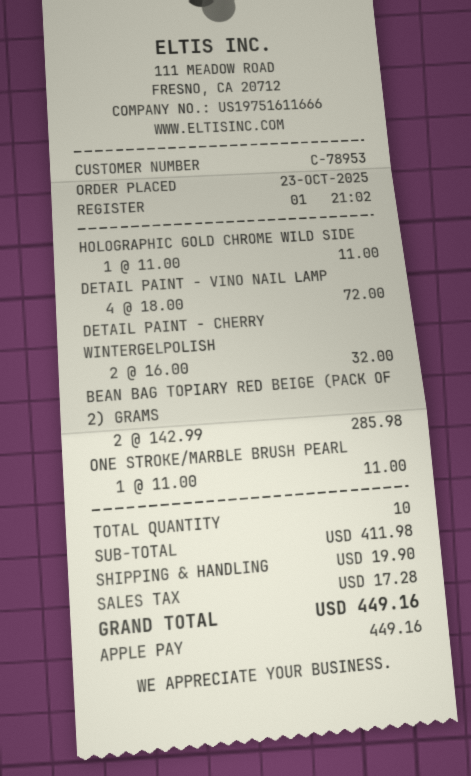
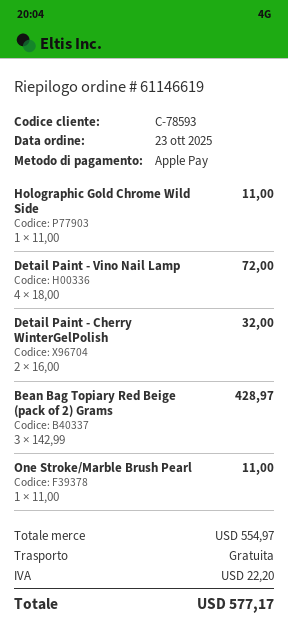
customer number: C-78953 -> C-78593
BEAN BAG TOPIARY RED BEIGE (PACK OF 2) GRAMS: 2 x 142.99 = 285.98 -> 3 x 142.99 = 428.97
subtotal: 411.98 -> 554.97
shipping: 19.90 -> 0.00
tax: 17.28 -> 22.20
total: 449.16 -> 577.17

